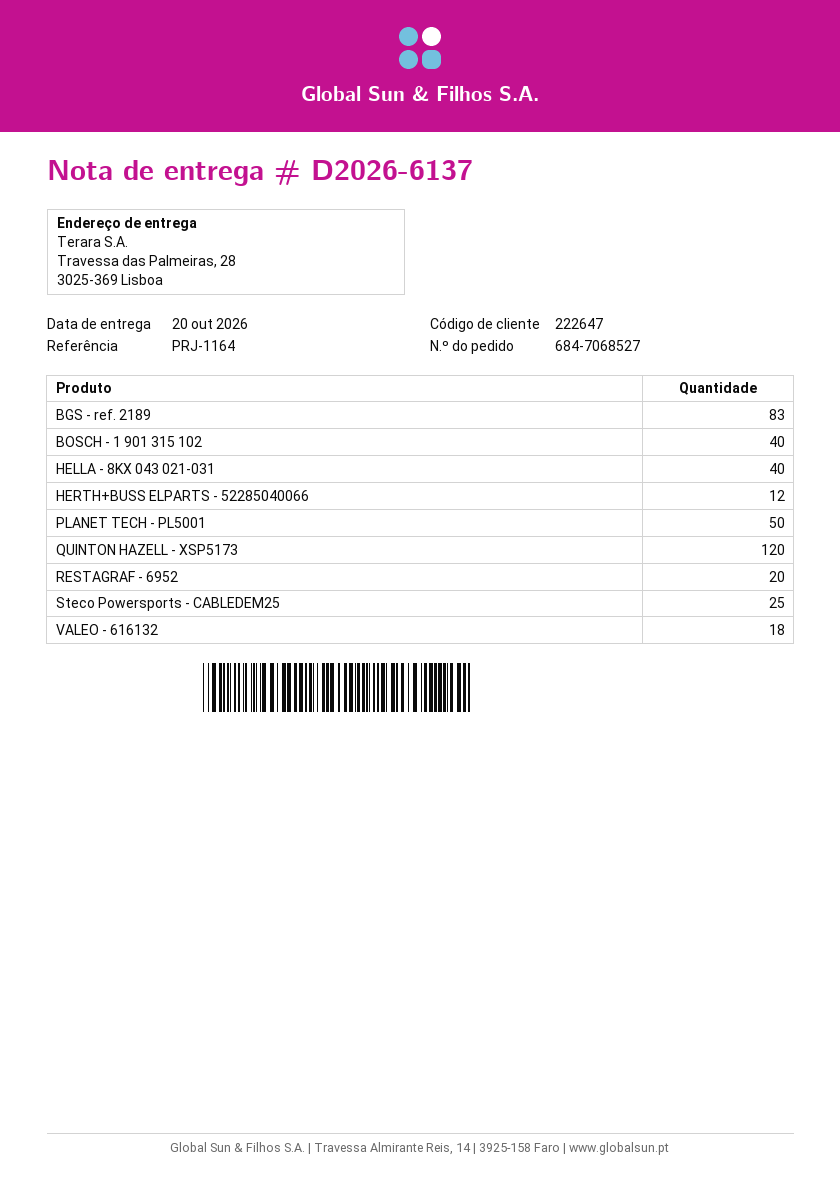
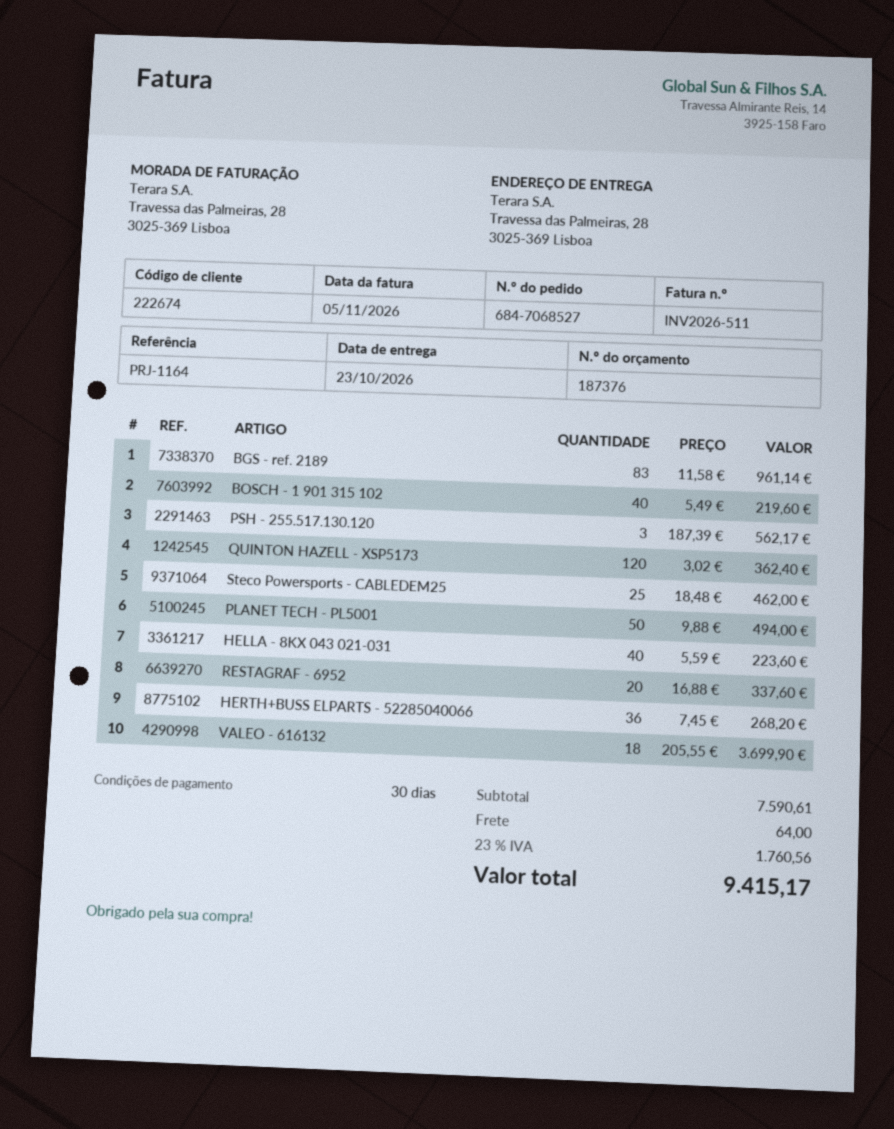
delivery date: 2026-10-20 -> 2026-10-23
customer number: 222647 -> 222674
HERTH+BUSS ELPARTS - 52285040066: 12 -> 36
PSH - 255.517.130.120: none -> 3

